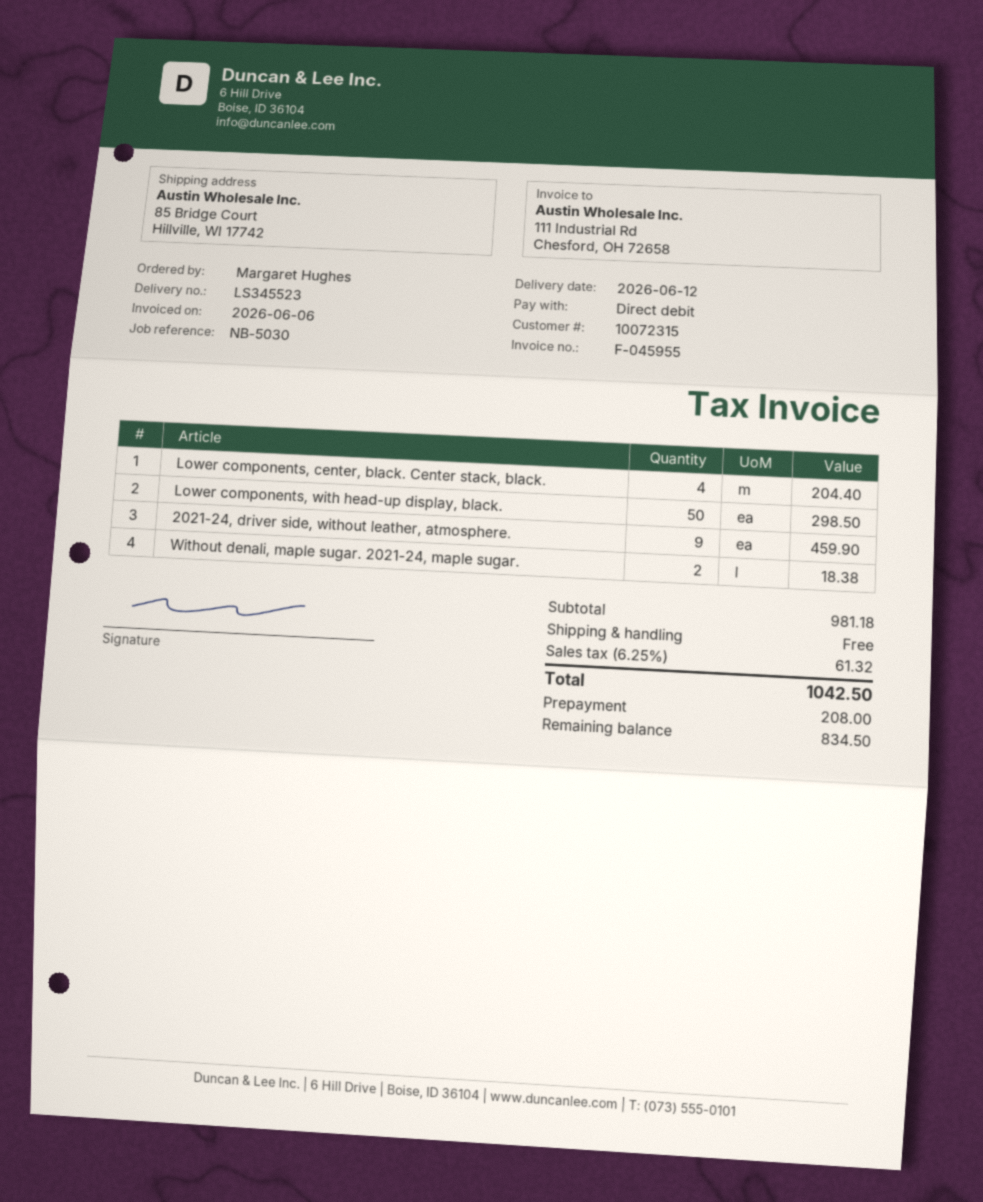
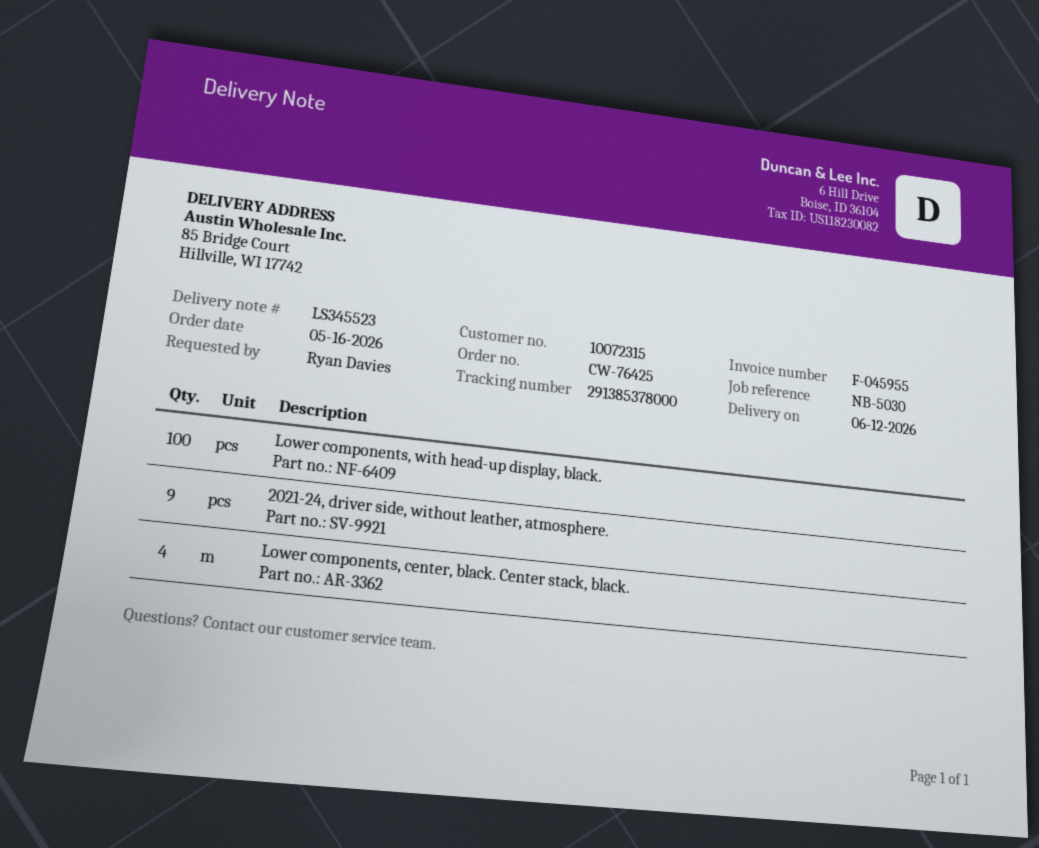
ordered by: Margaret Hughes -> Ryan Davies
Lower components, with head-up display, black.: 50 -> 100
Without denali, maple sugar. 2021-24, maple sugar.: 2 -> none

